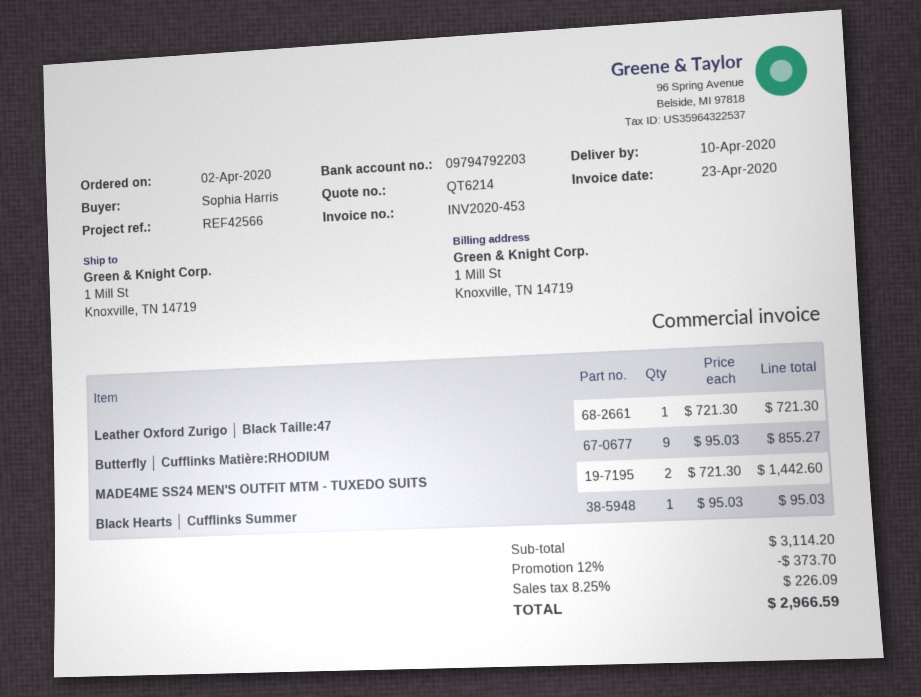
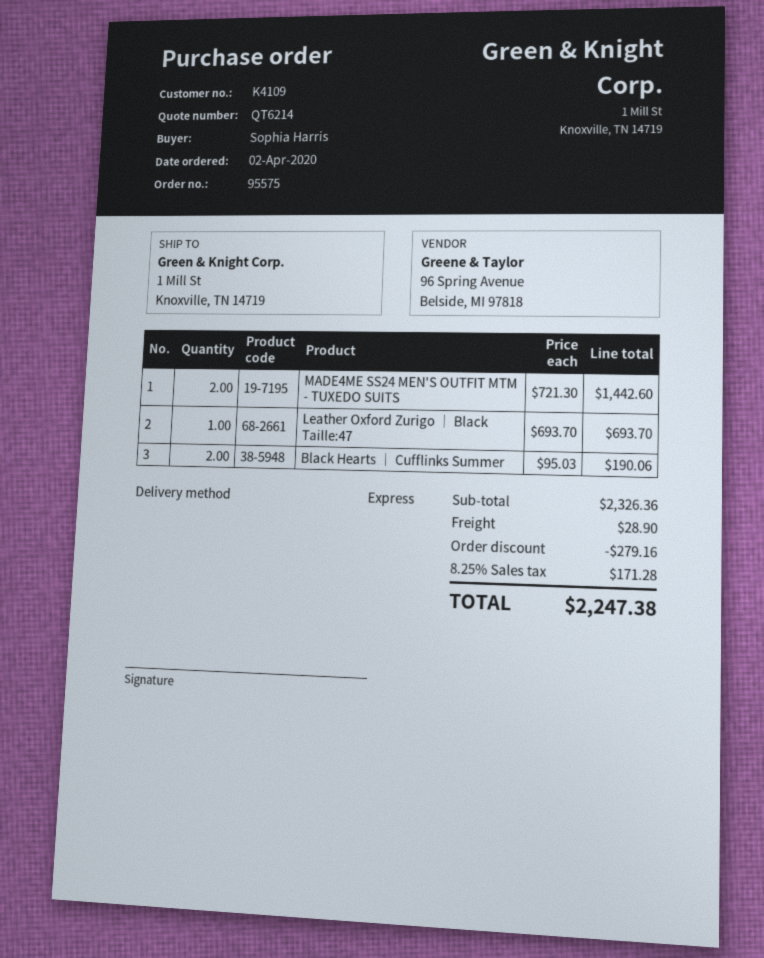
Leather Oxford Zurigo │ Black Taille:47: 1 x 721.30 = 721.30 -> 1 x 693.70 = 693.70
Butterfly │ Cufflinks Matière:RHODIUM: 9 x 95.03 = 855.27 -> none
Black Hearts │ Cufflinks Summer: 1 x 95.03 = 95.03 -> 2 x 95.03 = 190.06
subtotal: 3114.20 -> 2326.36
discount: 373.70 -> 279.16
shipping: none -> 28.90
tax: 8.25% = 226.09 -> 8.25% = 171.28
total: 2966.59 -> 2247.38

